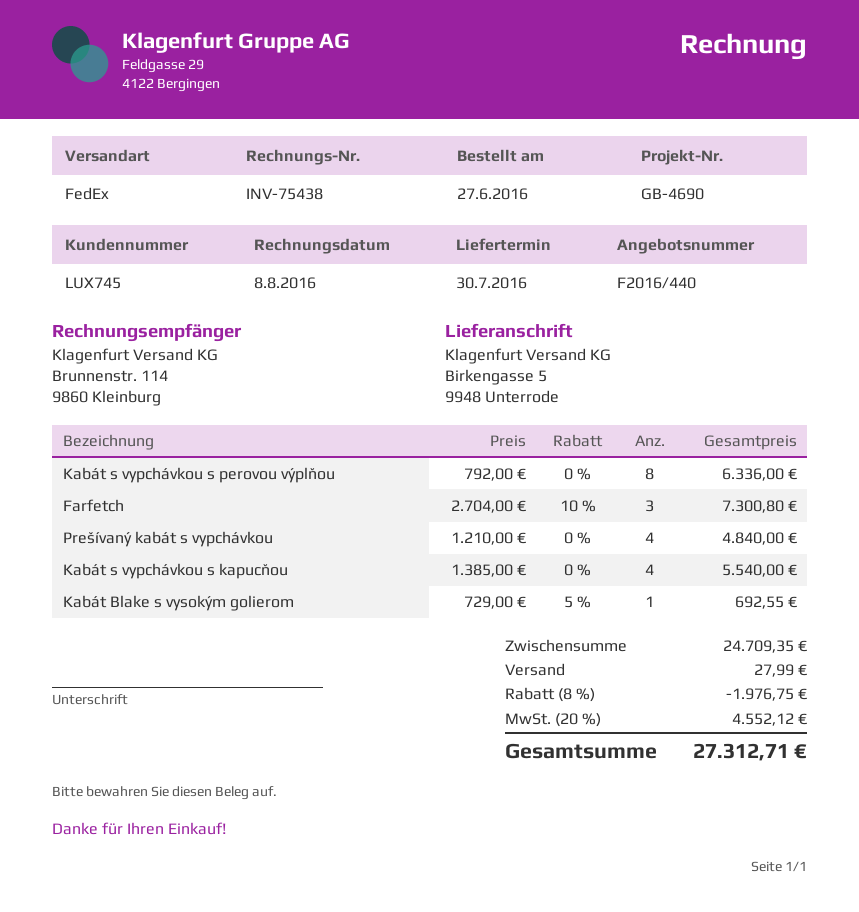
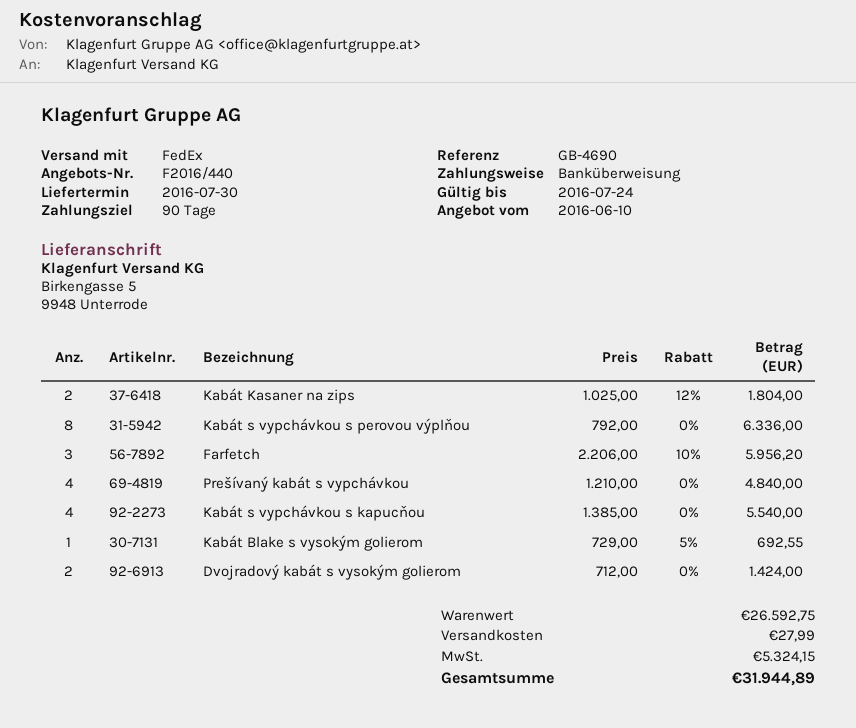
Farfetch: 3 x 2704.00 - 10% = 7300.80 -> 3 x 2206.00 - 10% = 5956.20
Kabát Kasaner na zips: none -> 2 x 1025.00 - 12% = 1804.00
Dvojradový kabát s vysokým golierom: none -> 2 x 712.00 = 1424.00
subtotal: 24709.35 -> 26592.75
discount: 8% = 1976.75 -> none
tax: 4552.12 -> 5324.15
total: 27312.71 -> 31944.89

